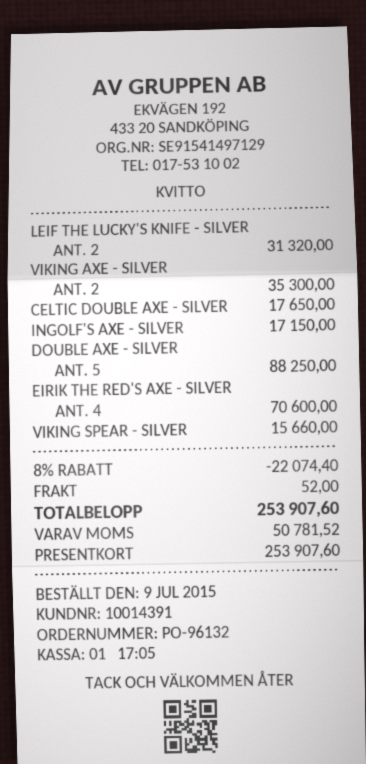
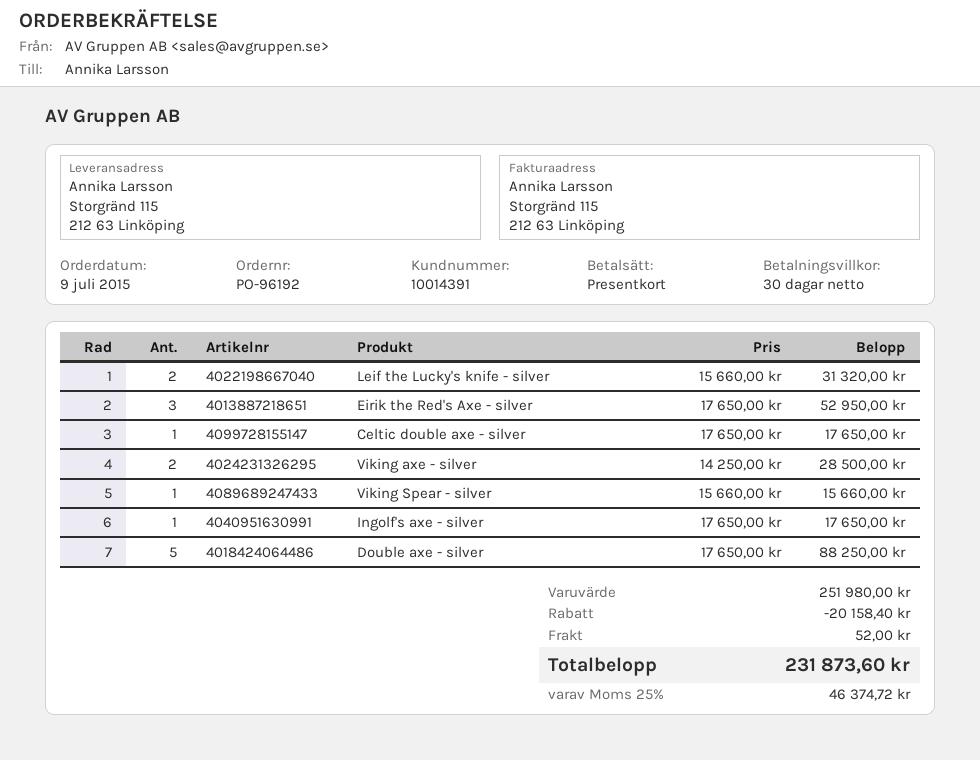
order number: PO-96132 -> PO-96192
VIKING AXE - SILVER: 2 for 35300.00 -> 2 for 28500.00
INGOLF'S AXE - SILVER: 1 for 17150.00 -> 1 for 17650.00
EIRIK THE RED'S AXE - SILVER: 4 for 70600.00 -> 3 for 52950.00
discount: 22074.40 -> 20158.40
tax: 50781.52 -> 46374.72
total: 253907.60 -> 231873.60

